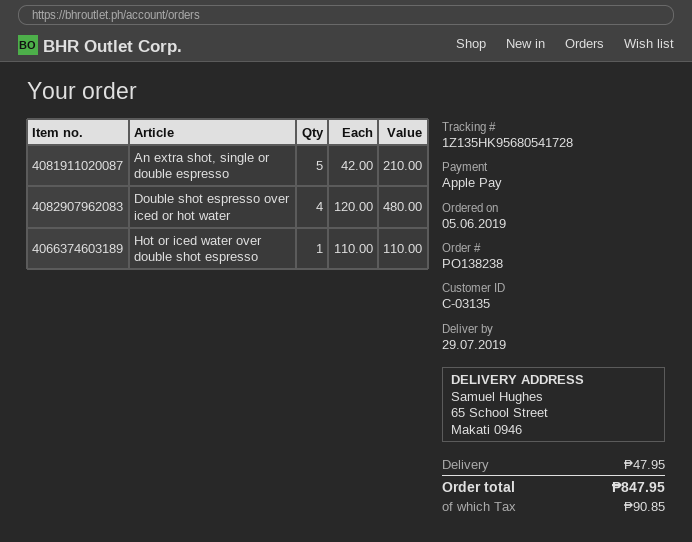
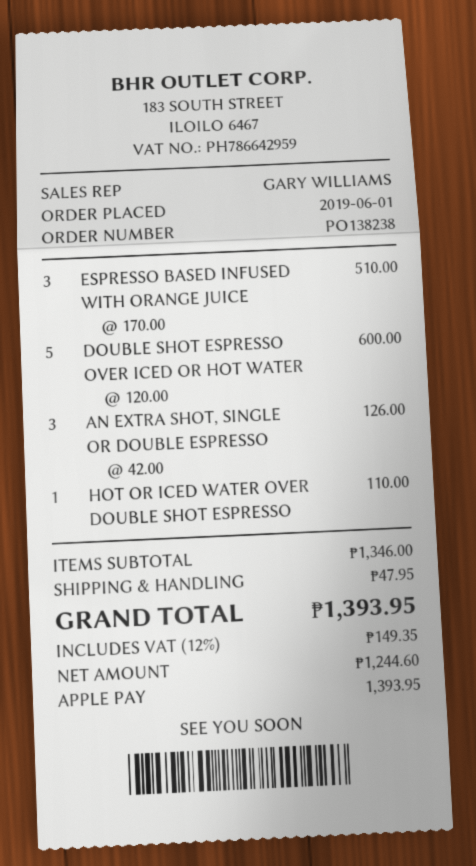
order date: 2019-06-05 -> 2019-06-01
An extra shot, single or double espresso: 5 x 42.00 = 210.00 -> 3 x 42.00 = 126.00
Double shot espresso over iced or hot water: 4 x 120.00 = 480.00 -> 5 x 120.00 = 600.00
ESPRESSO BASED INFUSED WITH ORANGE JUICE: none -> 3 x 170.00 = 510.00
tax: 90.85 -> 149.35
total: 847.95 -> 1393.95

